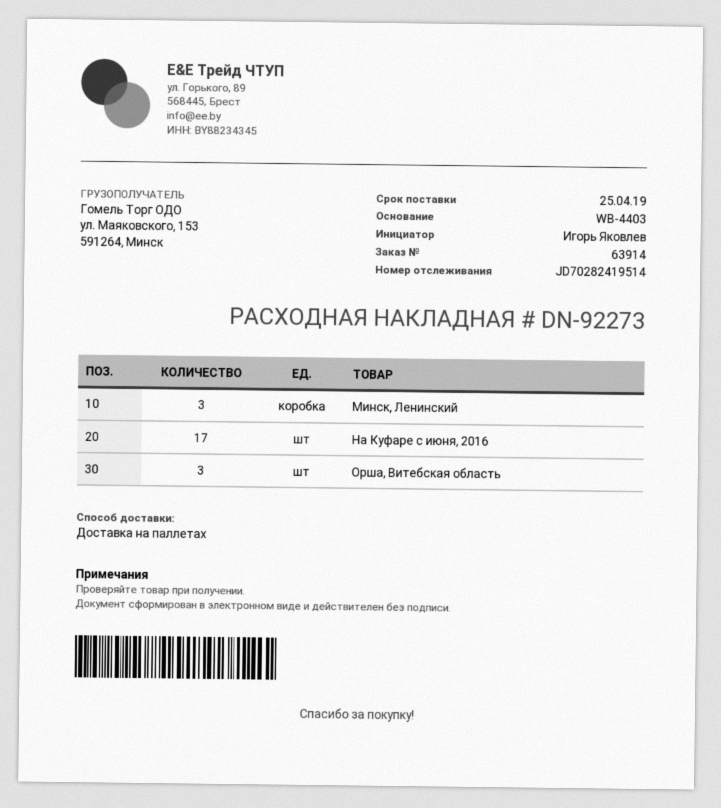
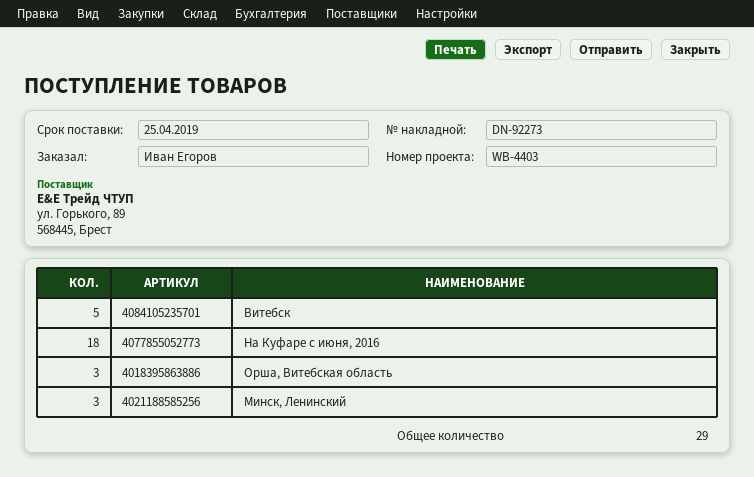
ordered by: Игорь Яковлев -> Иван Егоров
На Куфаре с июня, 2016: 17 -> 18
Витебск: none -> 5

